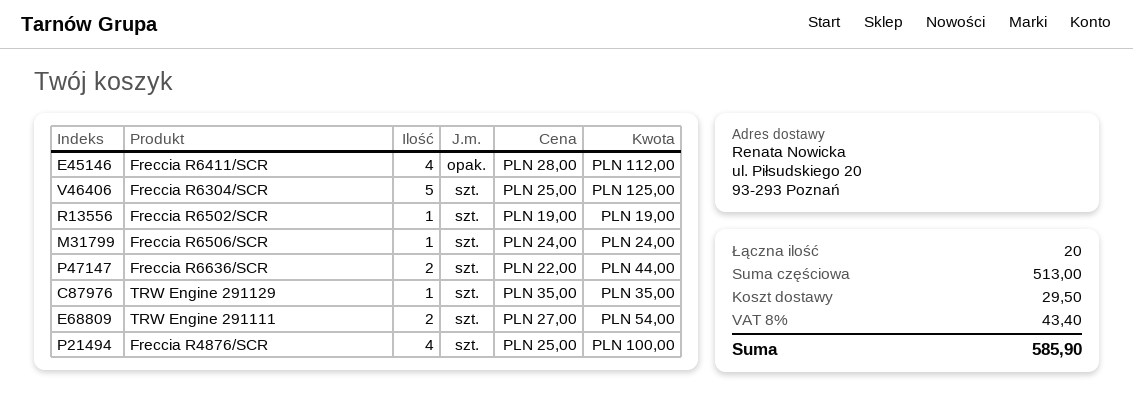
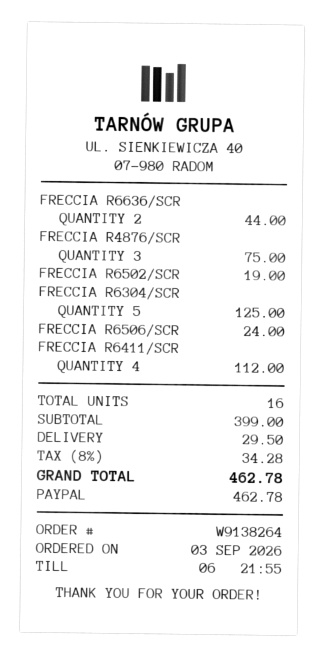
TRW Engine 291129: 1 for 35.00 -> none
TRW Engine 291111: 2 for 54.00 -> none
Freccia R4876/SCR: 4 for 100.00 -> 3 for 75.00
total quantity: 20 -> 16
subtotal: 513.00 -> 399.00
tax: 8% = 43.40 -> 8% = 34.28
total: 585.90 -> 462.78

